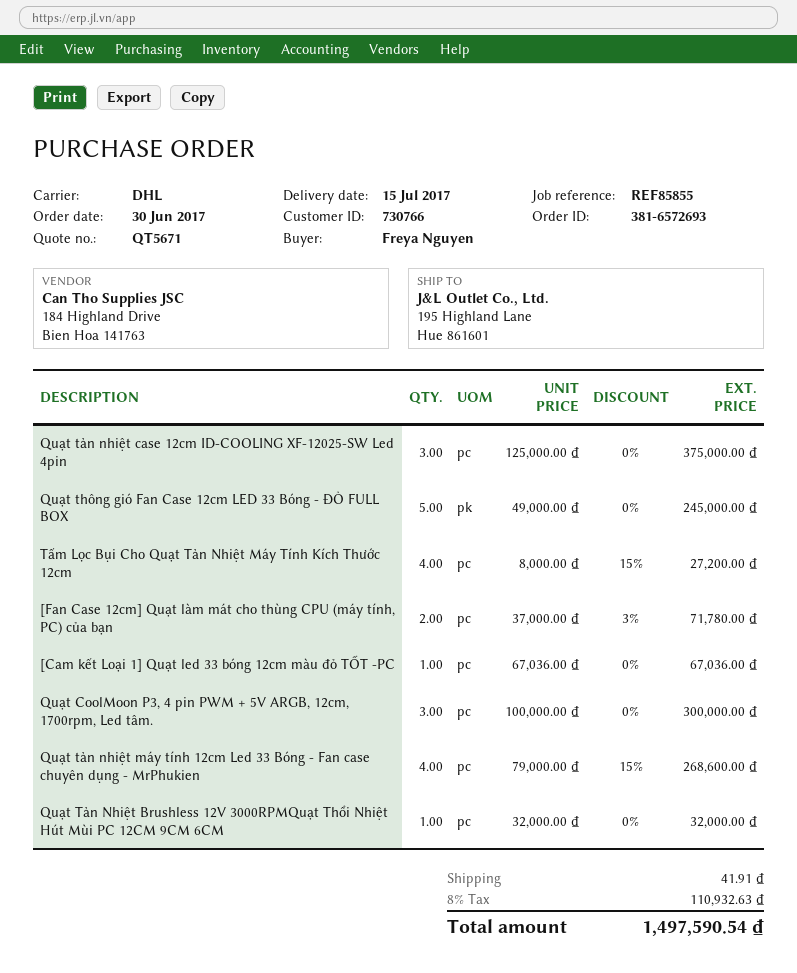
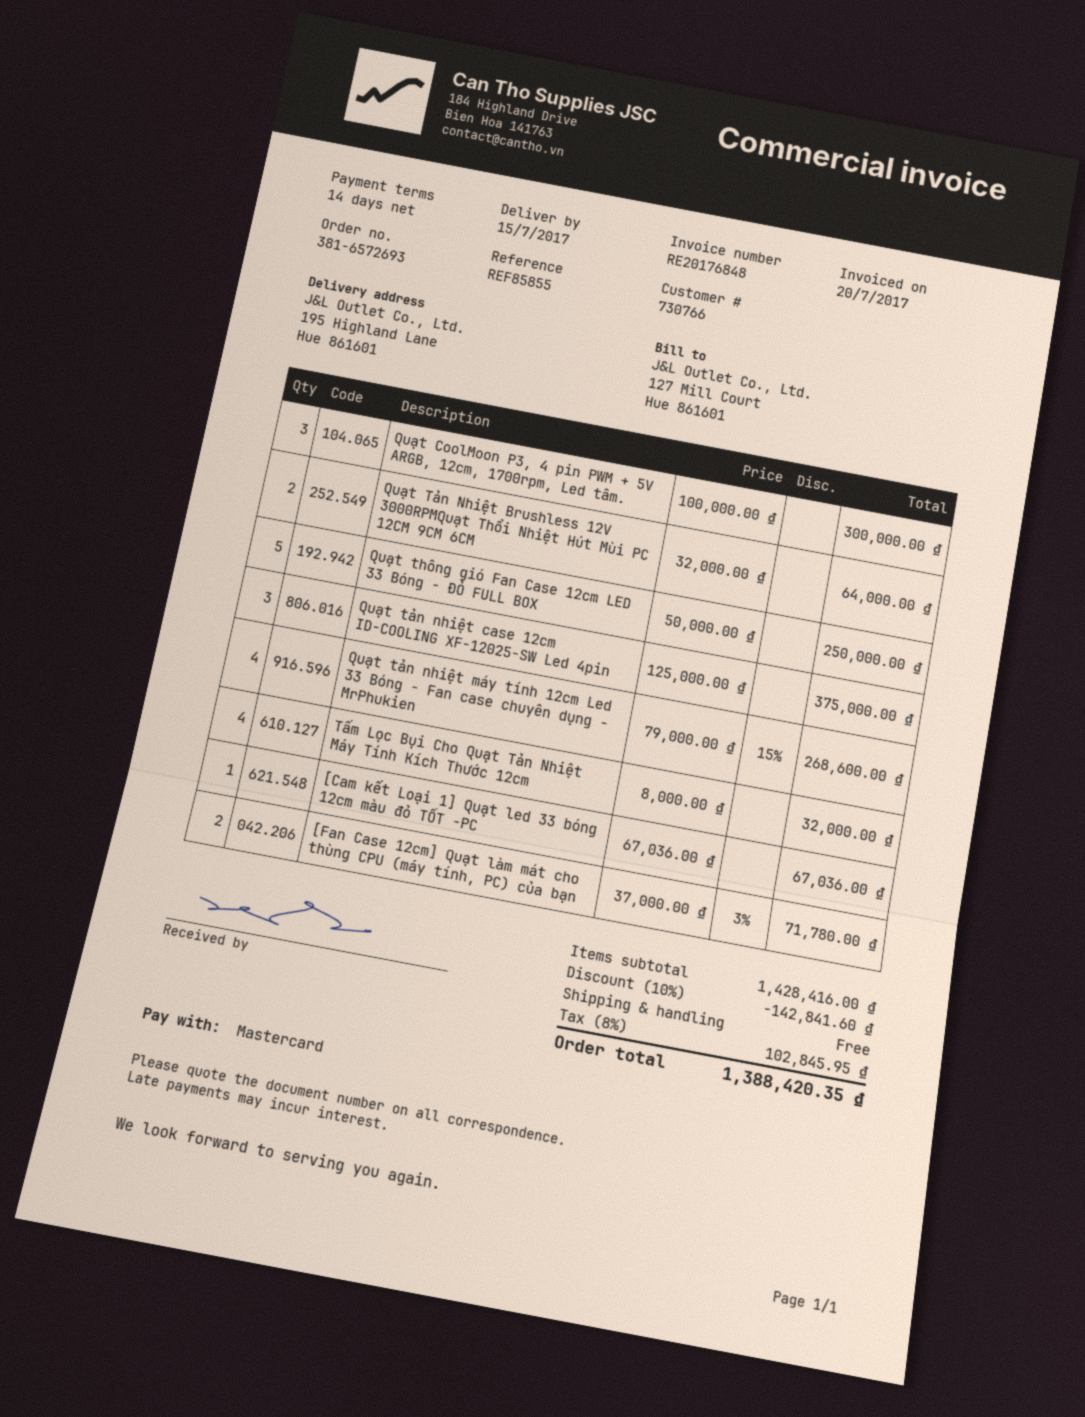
Quạt thông gió Fan Case 12cm LED 33 Bóng - ĐỎ FULL BOX: 5 x 49000.00 = 245000.00 -> 5 x 50000.00 = 250000.00
Tấm Lọc Bụi Cho Quạt Tản Nhiệt Máy Tính Kích Thước 12cm: 4 x 8000.00 - 15% = 27200.00 -> 4 x 8000.00 = 32000.00
Quạt Tản Nhiệt Brushless 12V 3000RPMQuạt Thổi Nhiệt Hút Mùi PC 12CM 9CM 6CM: 1 x 32000.00 = 32000.00 -> 2 x 32000.00 = 64000.00
discount: none -> 10% = 142841.60
shipping: 41.91 -> 0.00
tax: 8% = 110932.63 -> 8% = 102845.95
total: 1497590.54 -> 1388420.35

